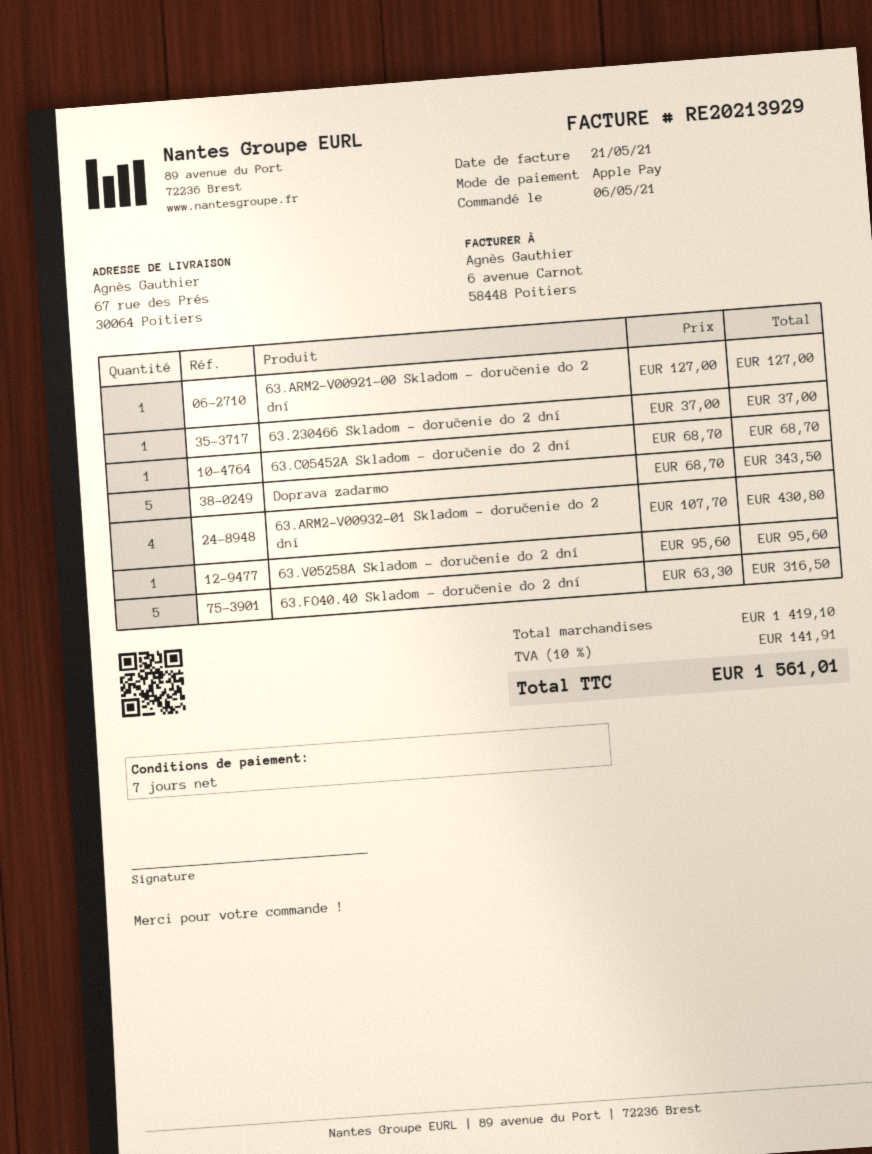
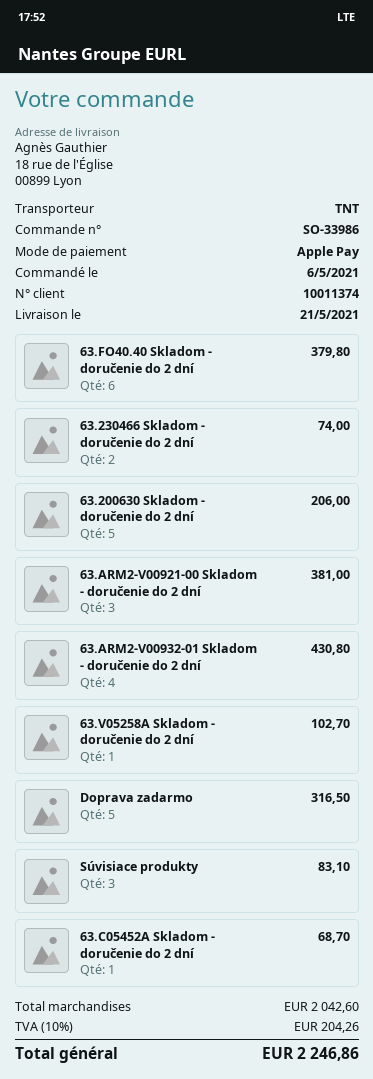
ship to: 67 rue des Prés, 30064 Poitiers -> 18 rue de l'Église, 00899 Lyon
63.ARM2-V00921-00 Skladom - doručenie do 2 dní: 1 for 127.00 -> 3 for 381.00
63.230466 Skladom - doručenie do 2 dní: 1 for 37.00 -> 2 for 74.00
Doprava zadarmo: 5 for 343.50 -> 5 for 316.50
63.V05258A Skladom - doručenie do 2 dní: 1 for 95.60 -> 1 for 102.70
63.FO40.40 Skladom - doručenie do 2 dní: 5 for 316.50 -> 6 for 379.80
63.200630 Skladom - doručenie do 2 dní: none -> 5 for 206.00
Súvisiace produkty: none -> 3 for 83.10
subtotal: 1419.10 -> 2042.60
tax: 10% = 141.91 -> 10% = 204.26
total: 1561.01 -> 2246.86

